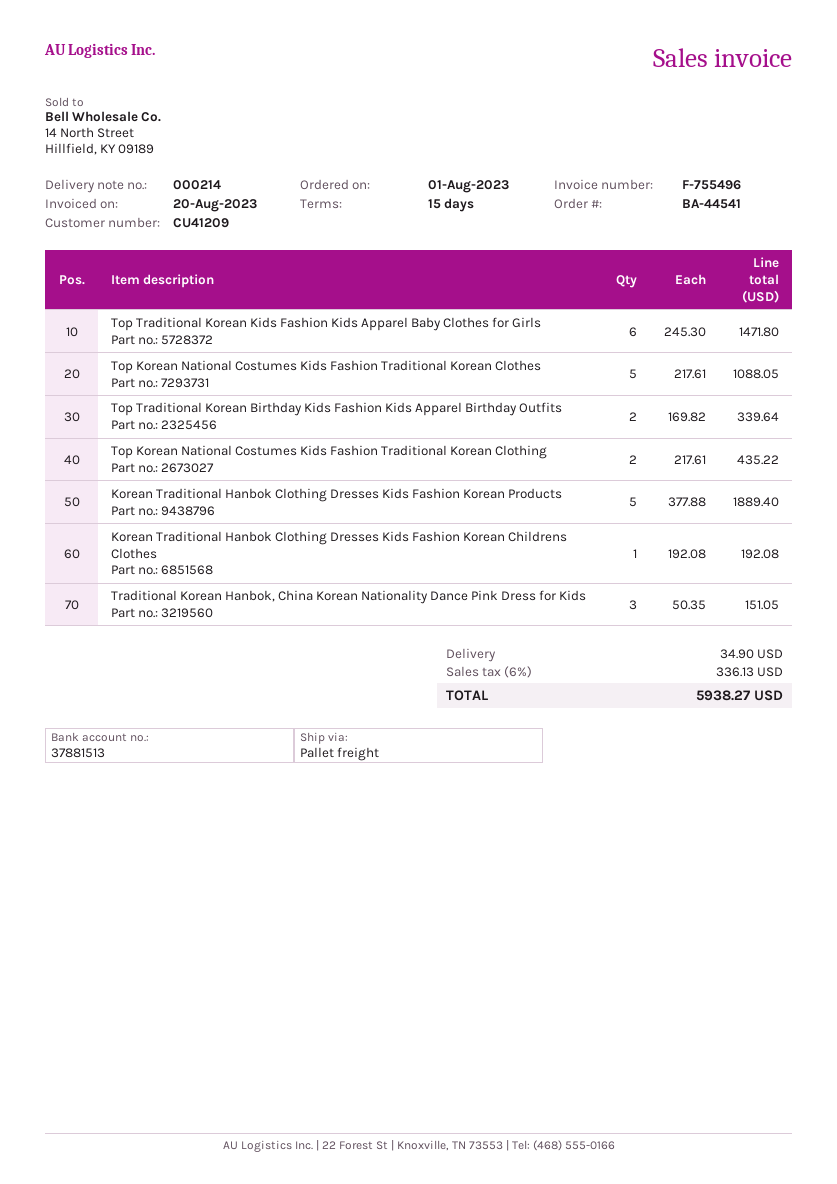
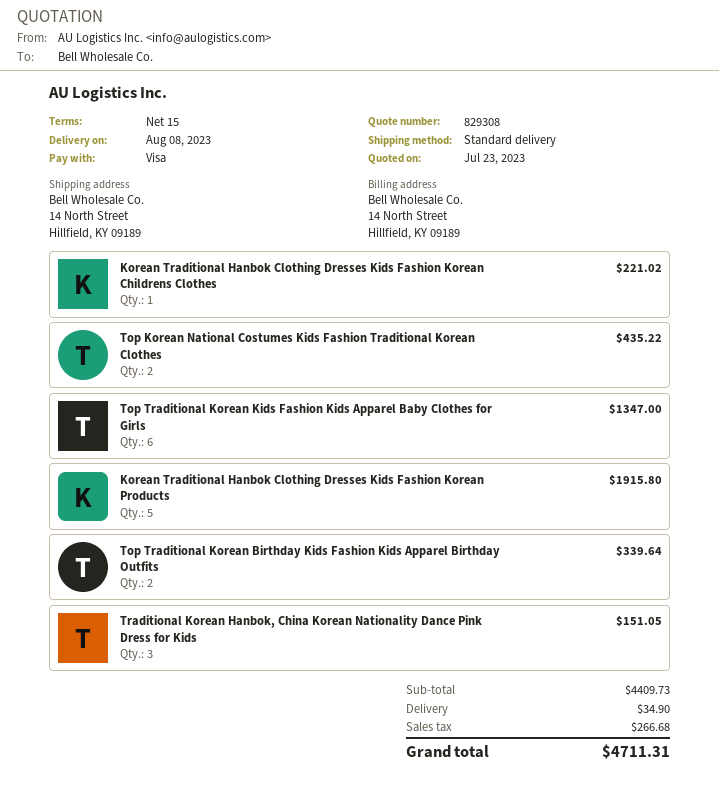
shipping method: pallet freight -> standard
Top Traditional Korean Kids Fashion Kids Apparel Baby Clothes for Girls: 6 for 1471.80 -> 6 for 1347.00
Top Korean National Costumes Kids Fashion Traditional Korean Clothes: 5 for 1088.05 -> 2 for 435.22
Top Korean National Costumes Kids Fashion Traditional Korean Clothing: 2 for 435.22 -> none
Korean Traditional Hanbok Clothing Dresses Kids Fashion Korean Products: 5 for 1889.40 -> 5 for 1915.80
Korean Traditional Hanbok Clothing Dresses Kids Fashion Korean Childrens Clothes: 1 for 192.08 -> 1 for 221.02
tax: 336.13 -> 266.68
total: 5938.27 -> 4711.31

